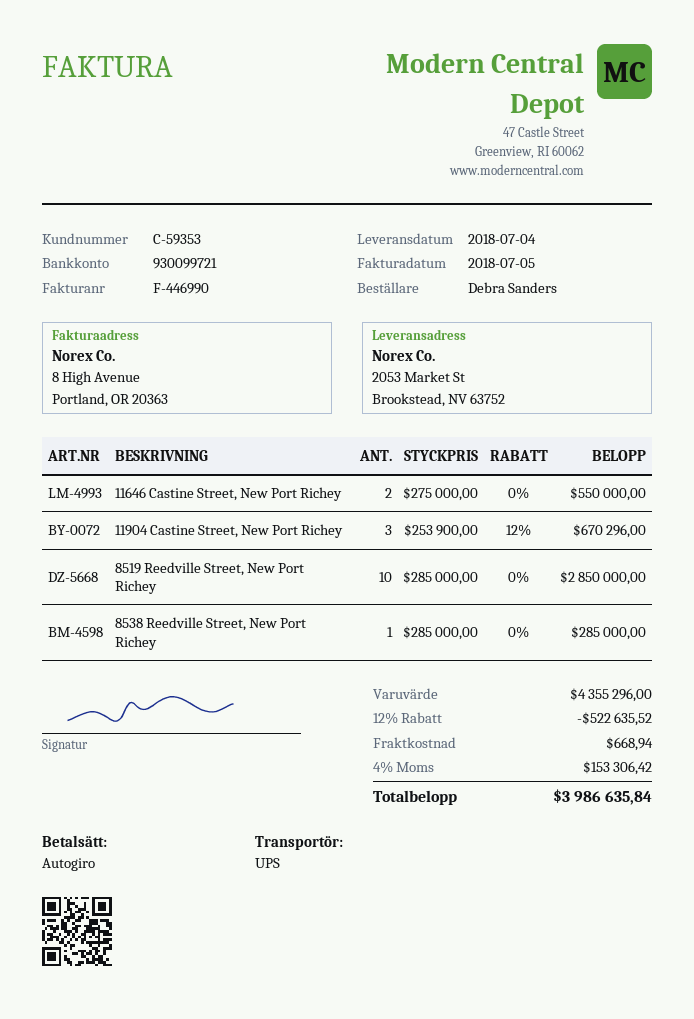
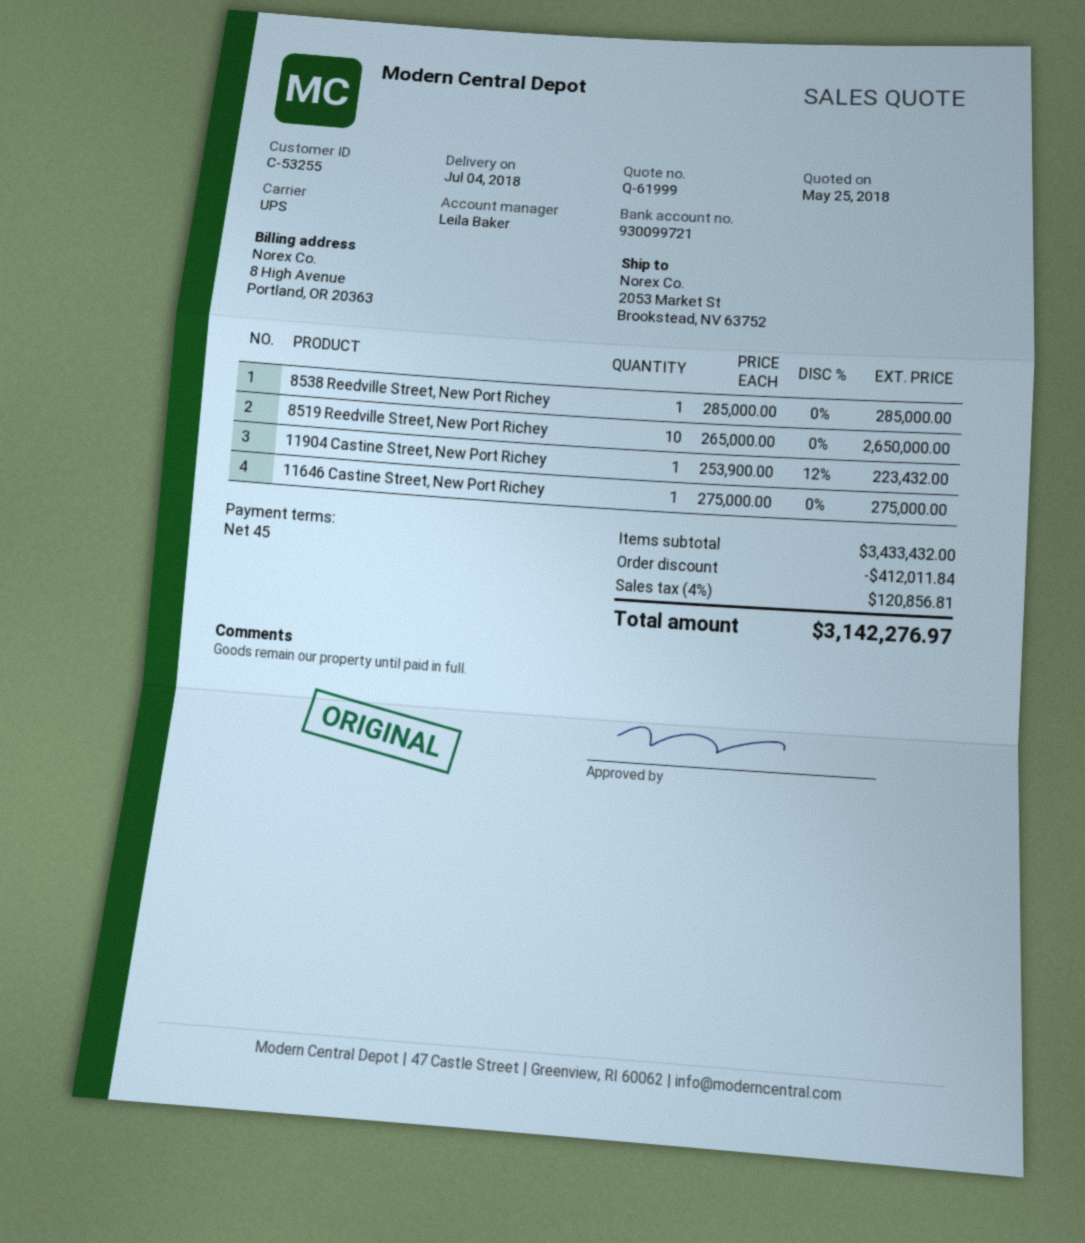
customer number: C-59353 -> C-53255
11646 Castine Street, New Port Richey: 2 x 275000.00 = 550000.00 -> 1 x 275000.00 = 275000.00
11904 Castine Street, New Port Richey: 3 x 253900.00 - 12% = 670296.00 -> 1 x 253900.00 - 12% = 223432.00
8519 Reedville Street, New Port Richey: 10 x 285000.00 = 2850000.00 -> 10 x 265000.00 = 2650000.00
subtotal: 4355296.00 -> 3433432.00
discount: 522635.52 -> 412011.84
shipping: 668.94 -> none
tax: 4% = 153306.42 -> 4% = 120856.81
total: 3986635.84 -> 3142276.97

